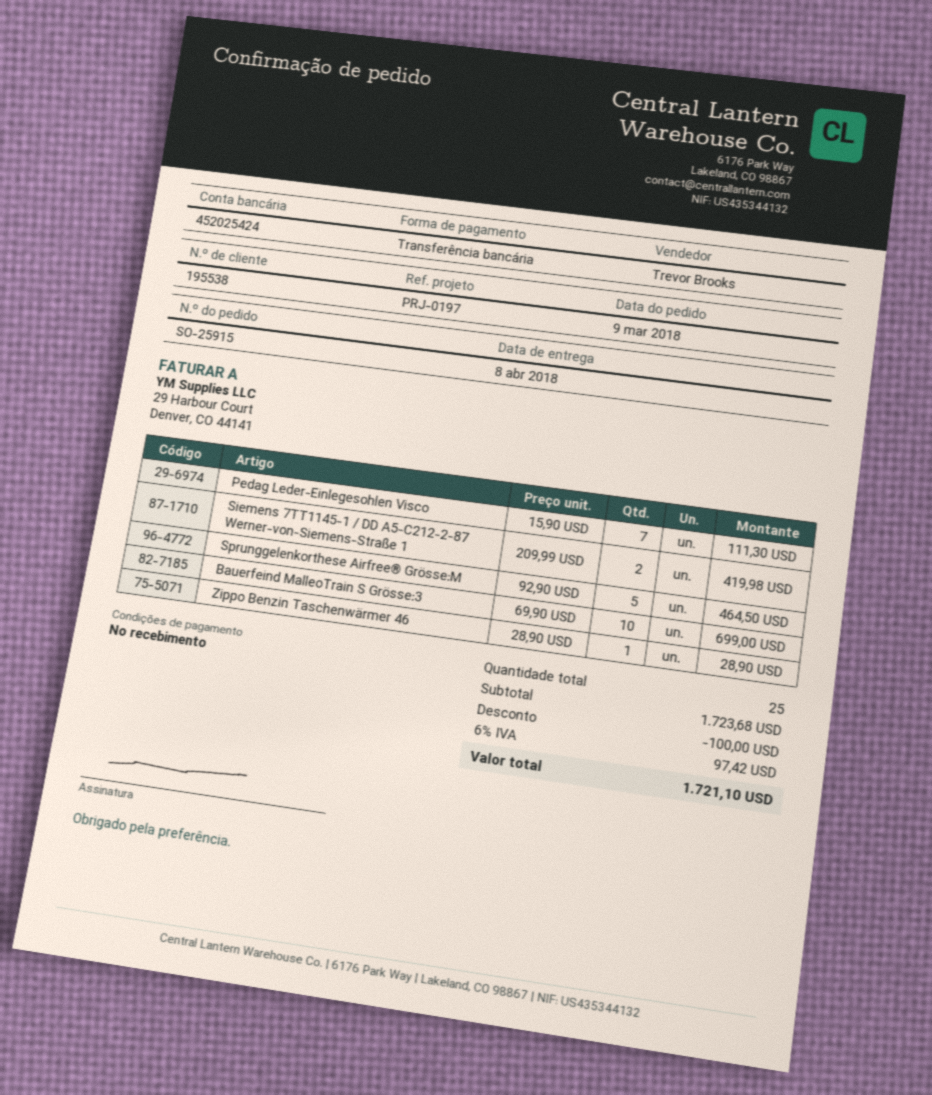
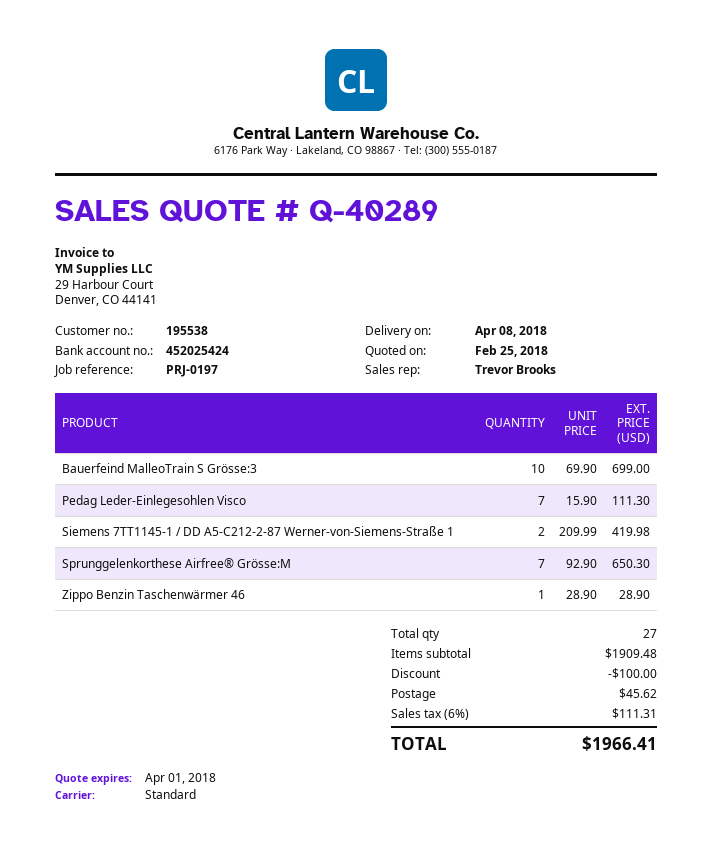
Sprunggelenkorthese Airfree® Grösse:M: 5 x 92.90 = 464.50 -> 7 x 92.90 = 650.30
total quantity: 25 -> 27
subtotal: 1723.68 -> 1909.48
shipping: none -> 45.62
tax: 6% = 97.42 -> 6% = 111.31
total: 1721.10 -> 1966.41

